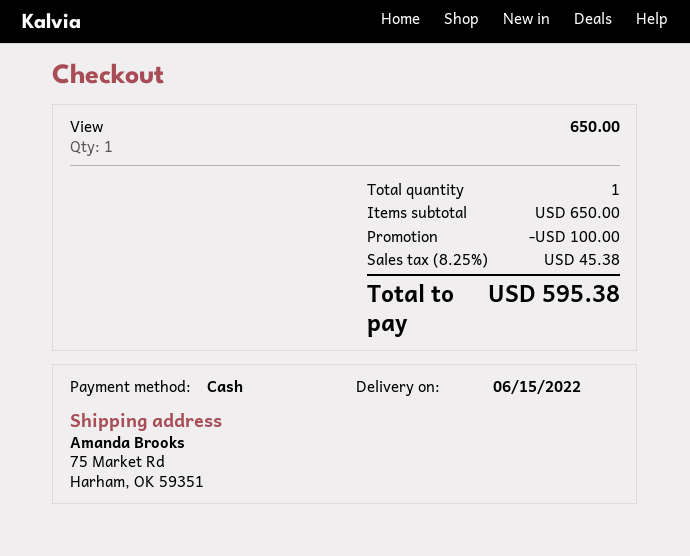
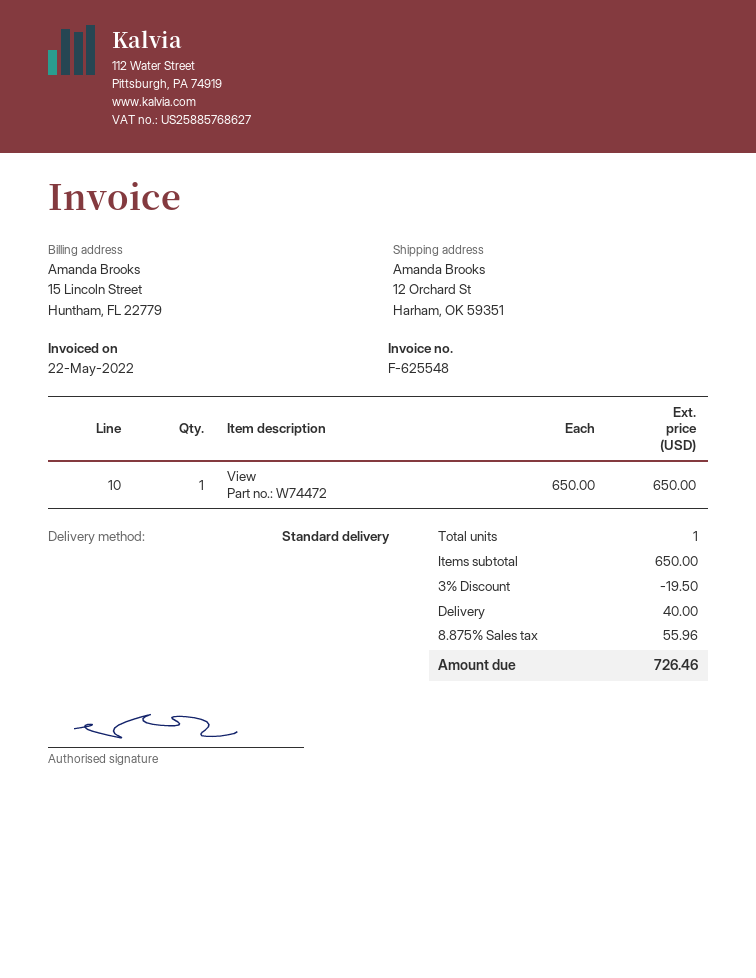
ship to: 75 Market Rd, Harham, OK 59351 -> 12 Orchard St, Harham, OK 59351
discount: 100.00 -> 19.50
shipping: none -> 40.00
tax: 8.25% = 45.38 -> 8.875% = 55.96
total: 595.38 -> 726.46

